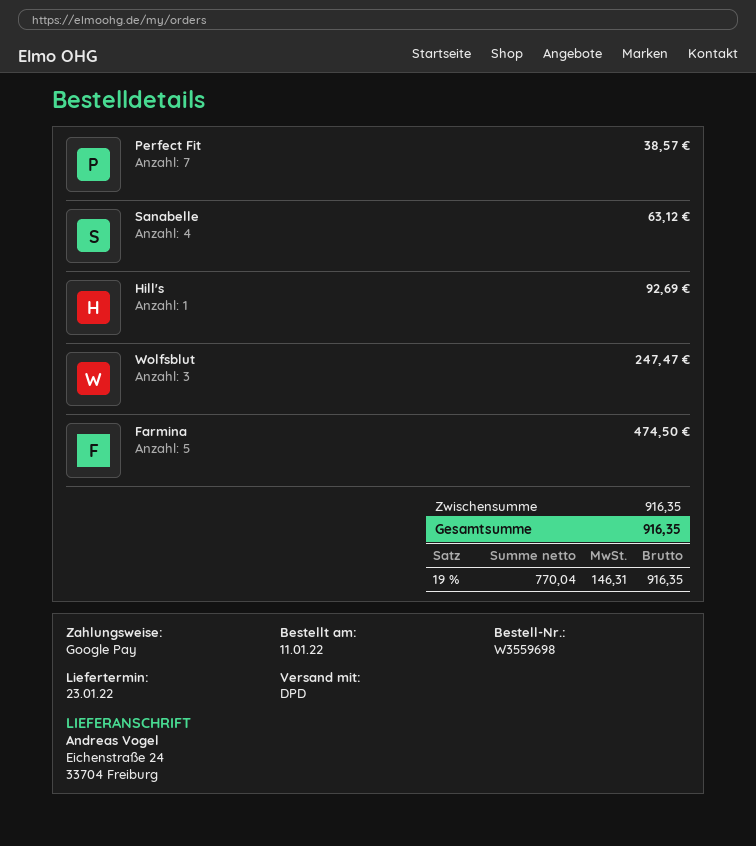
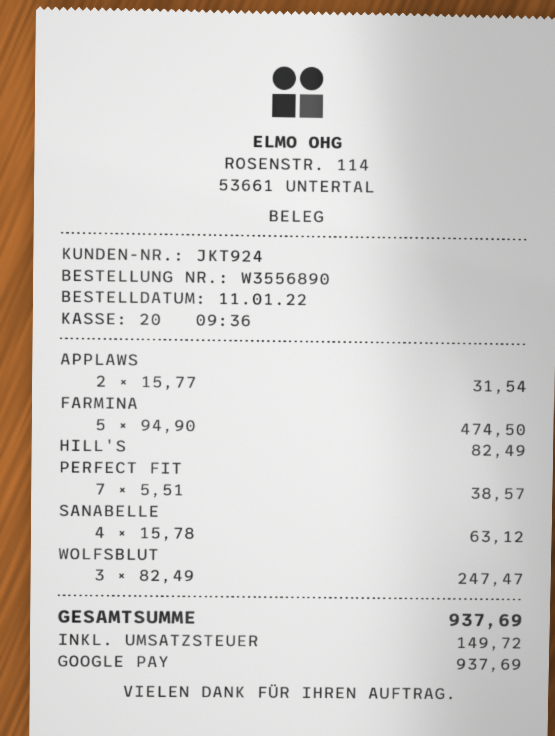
order number: W3559698 -> W3556890
Hill's: 1 for 92.69 -> 1 for 82.49
APPLAWS: none -> 2 for 31.54
tax: 146.31 -> 149.72
total: 916.35 -> 937.69

